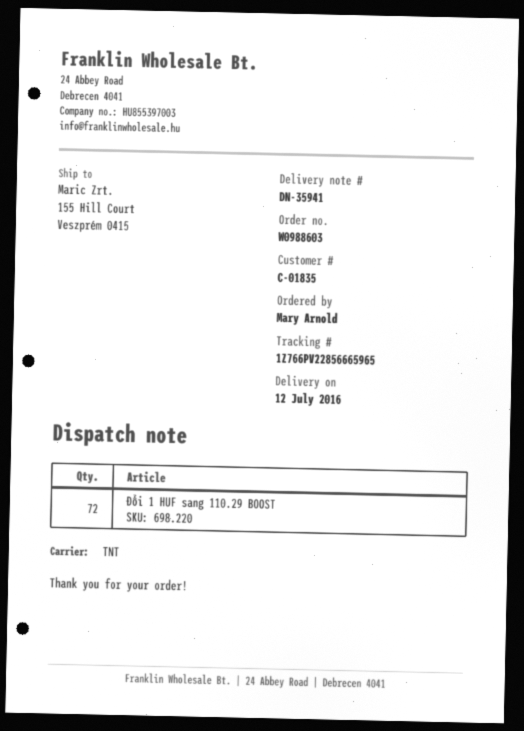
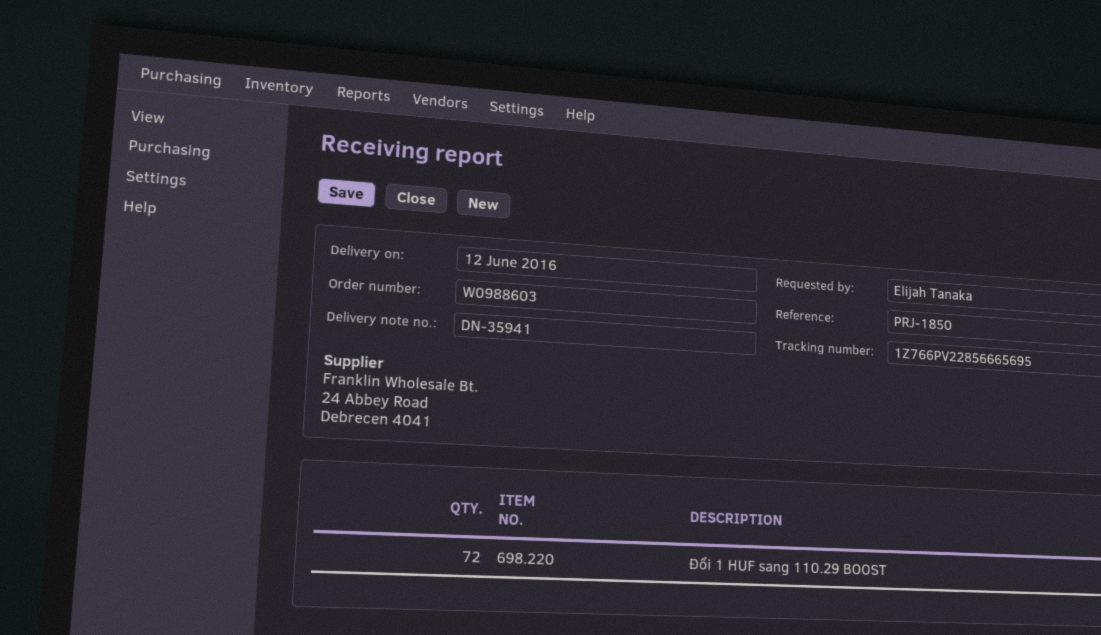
delivery date: 2016-07-12 -> 2016-06-12
ordered by: Mary Arnold -> Elijah Tanaka
tracking number: 1Z766PV22856665965 -> 1Z766PV22856665695

